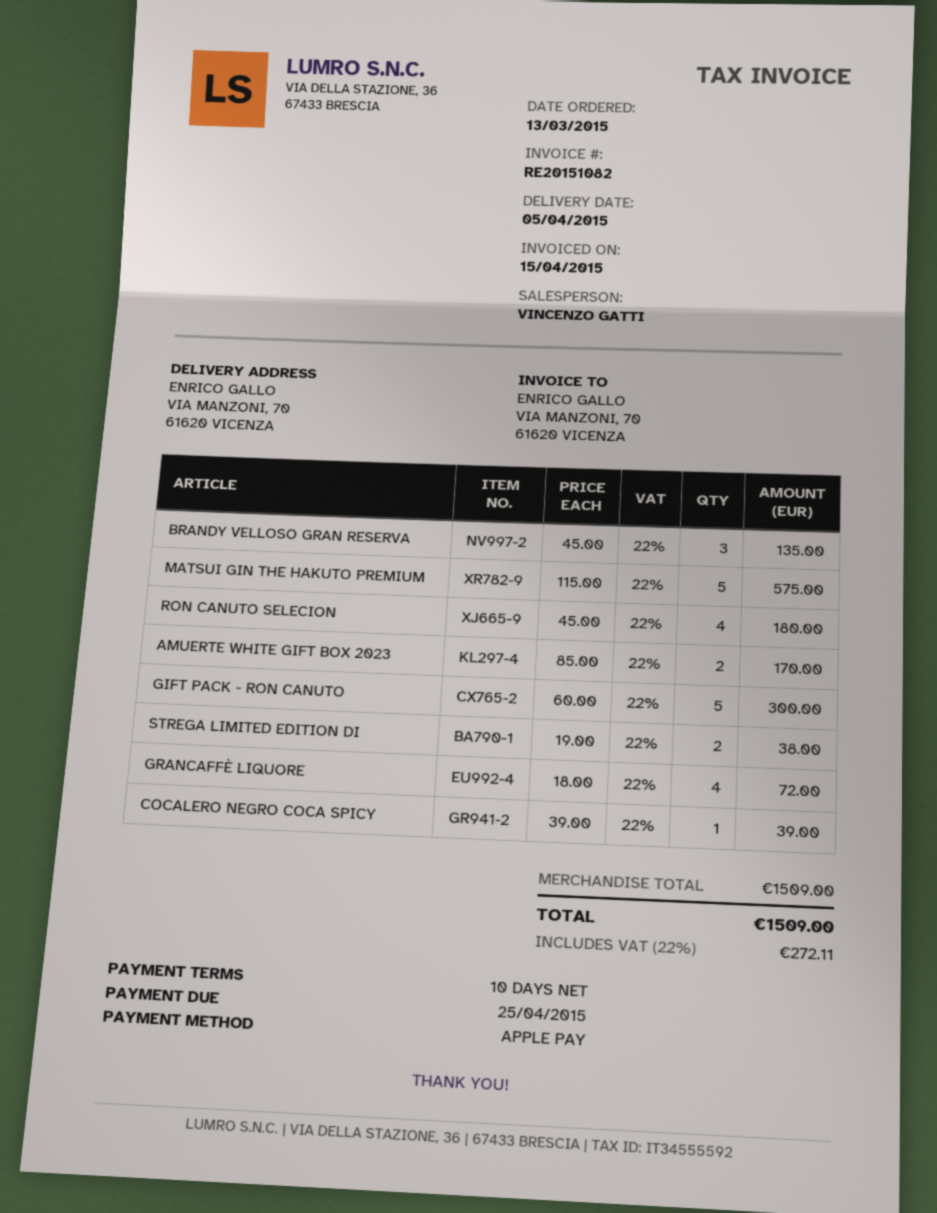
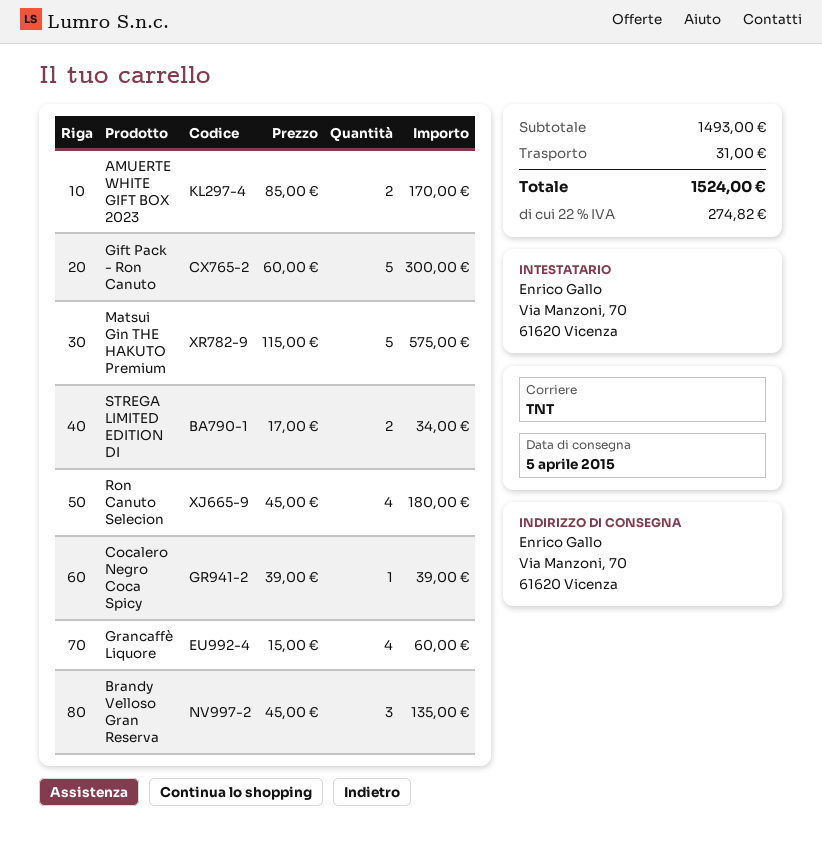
STREGA LIMITED EDITION DI: 2 x 19.00 = 38.00 -> 2 x 17.00 = 34.00
GRANCAFFÈ LIQUORE: 4 x 18.00 = 72.00 -> 4 x 15.00 = 60.00
subtotal: 1509.00 -> 1493.00
shipping: none -> 31.00
tax: 22% = 272.11 -> 22% = 274.82
total: 1509.00 -> 1524.00

